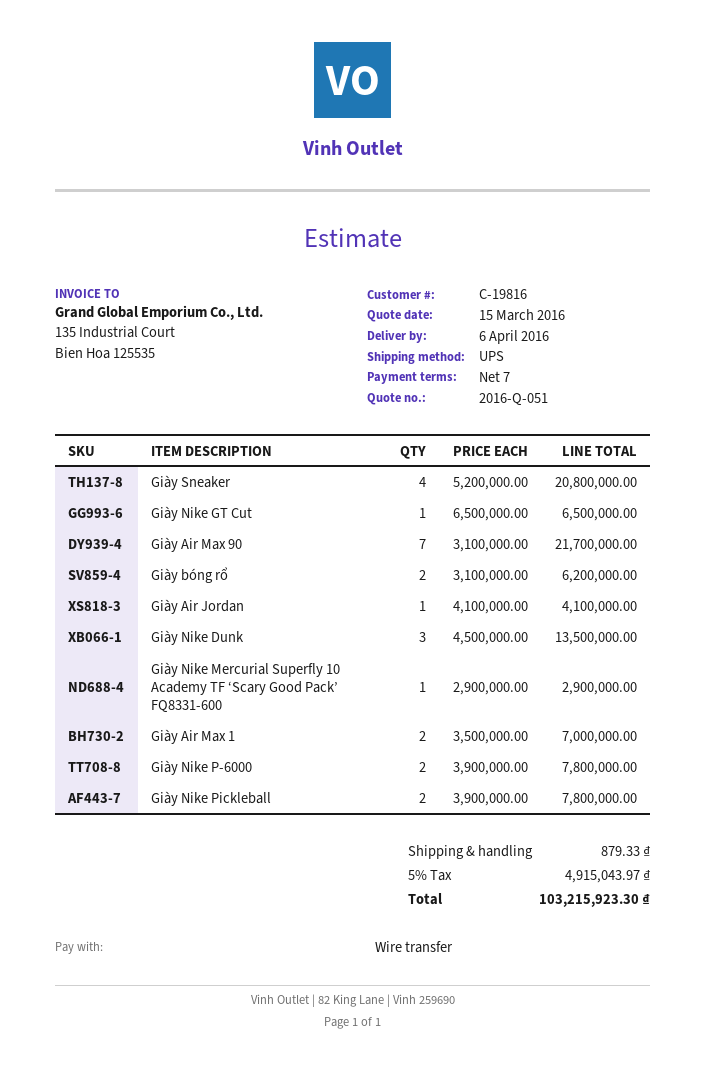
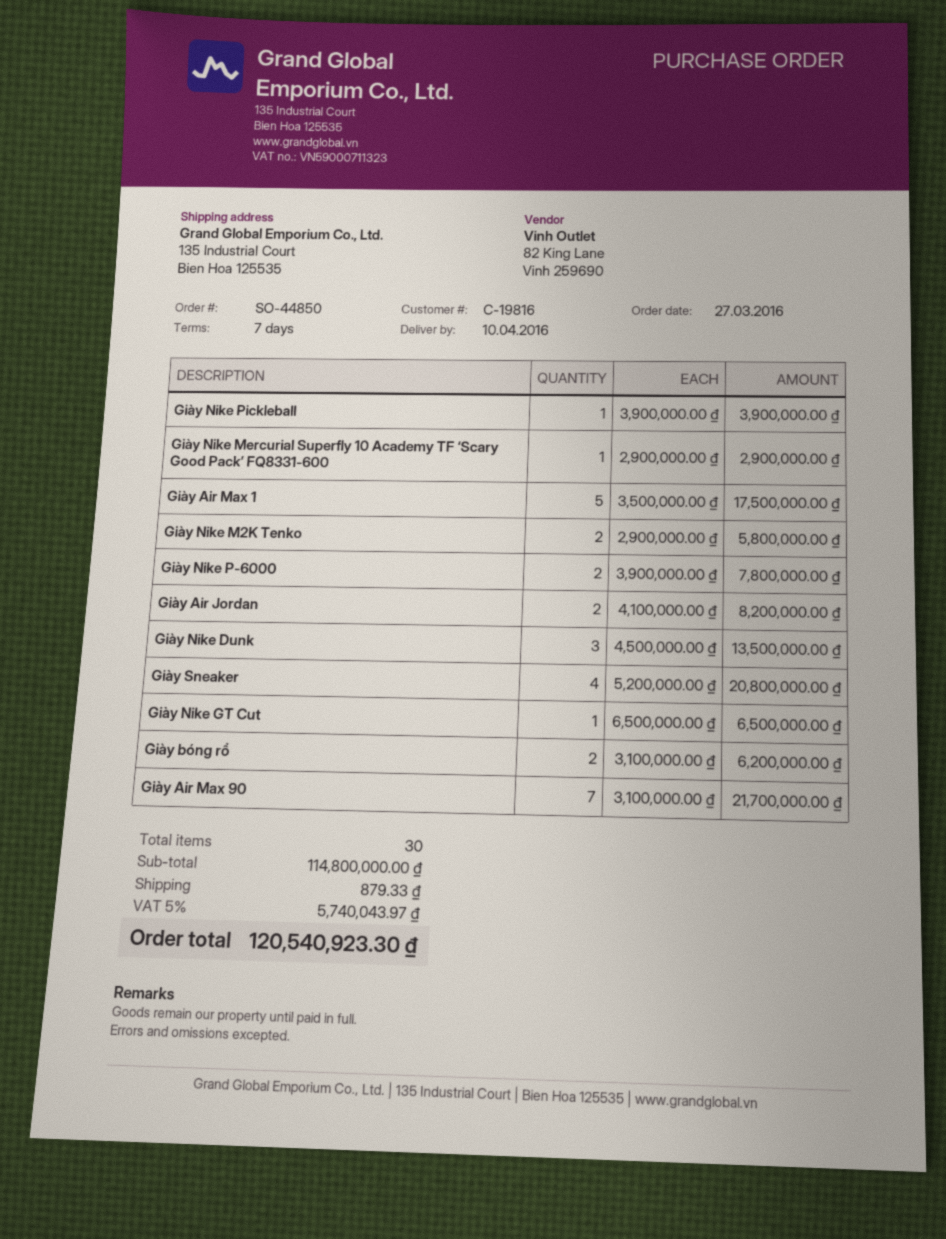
delivery date: 2016-04-06 -> 2016-04-10
Giày Air Jordan: 1 x 4100000.00 = 4100000.00 -> 2 x 4100000.00 = 8200000.00
Giày Air Max 1: 2 x 3500000.00 = 7000000.00 -> 5 x 3500000.00 = 17500000.00
Giày Nike Pickleball: 2 x 3900000.00 = 7800000.00 -> 1 x 3900000.00 = 3900000.00
Giày Nike M2K Tenko: none -> 2 x 2900000.00 = 5800000.00
tax: 5% = 4915043.97 -> 5% = 5740043.97
total: 103215923.30 -> 120540923.30

